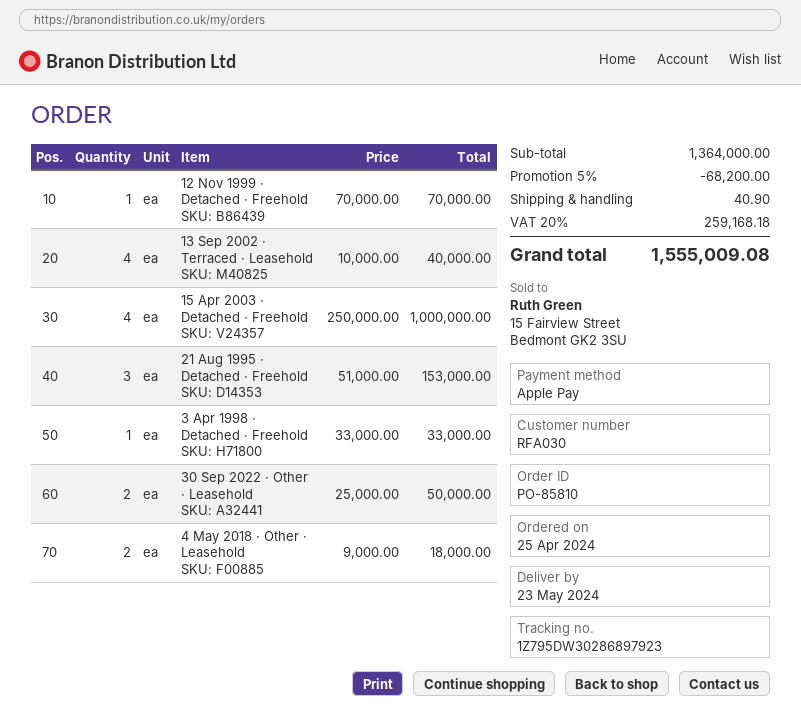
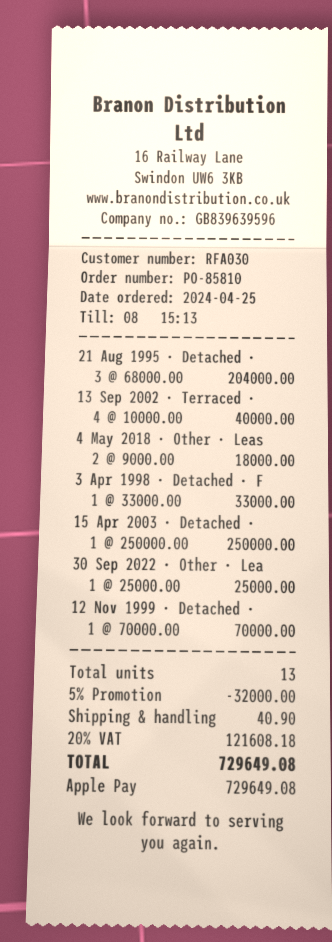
15 Apr 2003 · Detached · Freehold: 4 x 250000.00 = 1000000.00 -> 1 x 250000.00 = 250000.00
21 Aug 1995 · Detached · Freehold: 3 x 51000.00 = 153000.00 -> 3 x 68000.00 = 204000.00
30 Sep 2022 · Other · Leasehold: 2 x 25000.00 = 50000.00 -> 1 x 25000.00 = 25000.00
discount: 5% = 68200.00 -> 5% = 32000.00
tax: 20% = 259168.18 -> 20% = 121608.18
total: 1555009.08 -> 729649.08

